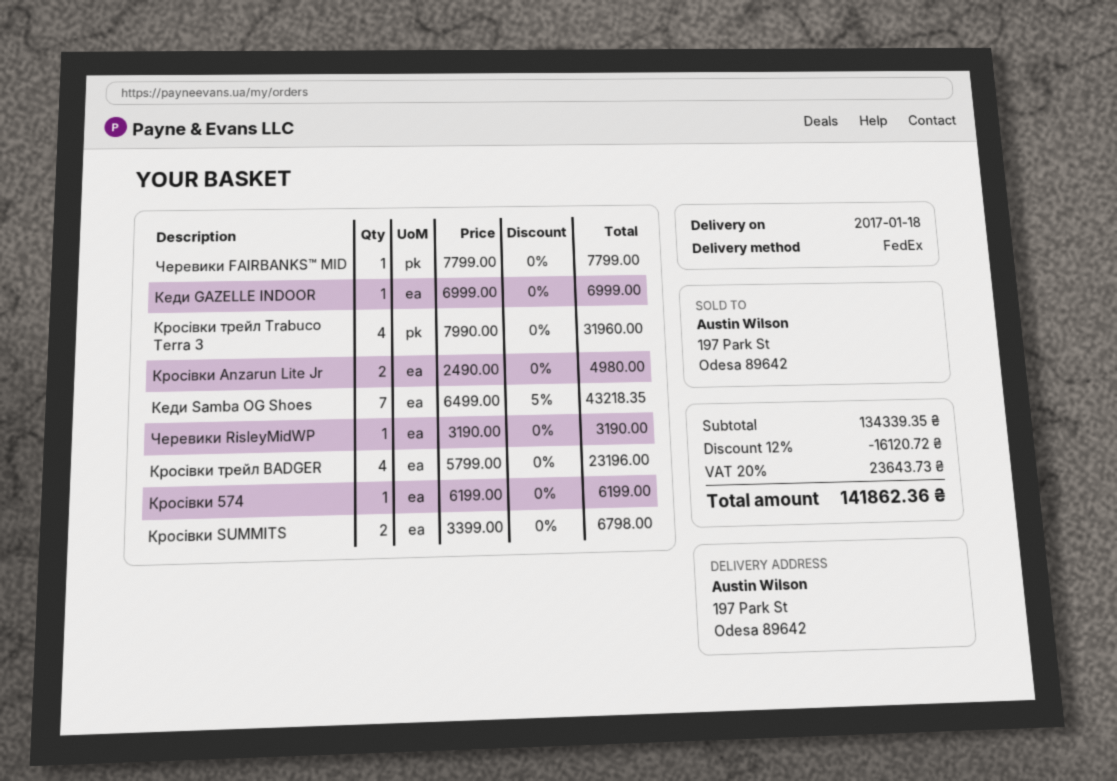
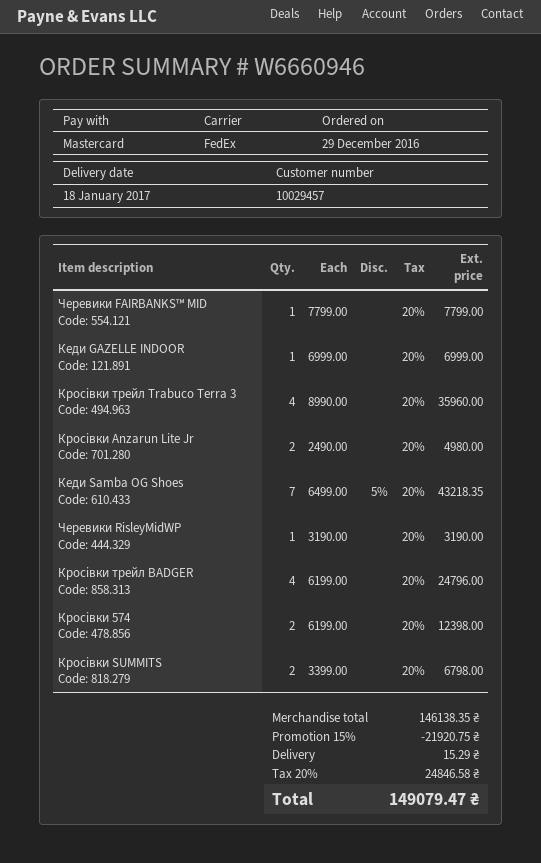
Кросівки трейл Trabuco Terra 3: 4 x 7990.00 = 31960.00 -> 4 x 8990.00 = 35960.00
Кросівки трейл BADGER: 4 x 5799.00 = 23196.00 -> 4 x 6199.00 = 24796.00
Кросівки 574: 1 x 6199.00 = 6199.00 -> 2 x 6199.00 = 12398.00
subtotal: 134339.35 -> 146138.35
discount: 12% = 16120.72 -> 15% = 21920.75
shipping: none -> 15.29
tax: 20% = 23643.73 -> 20% = 24846.58
total: 141862.36 -> 149079.47

